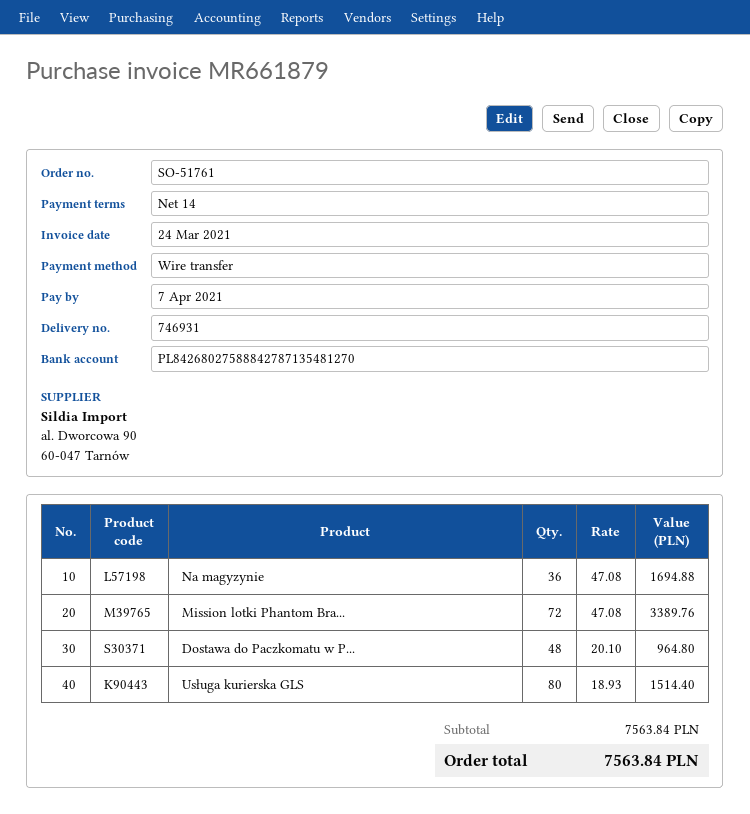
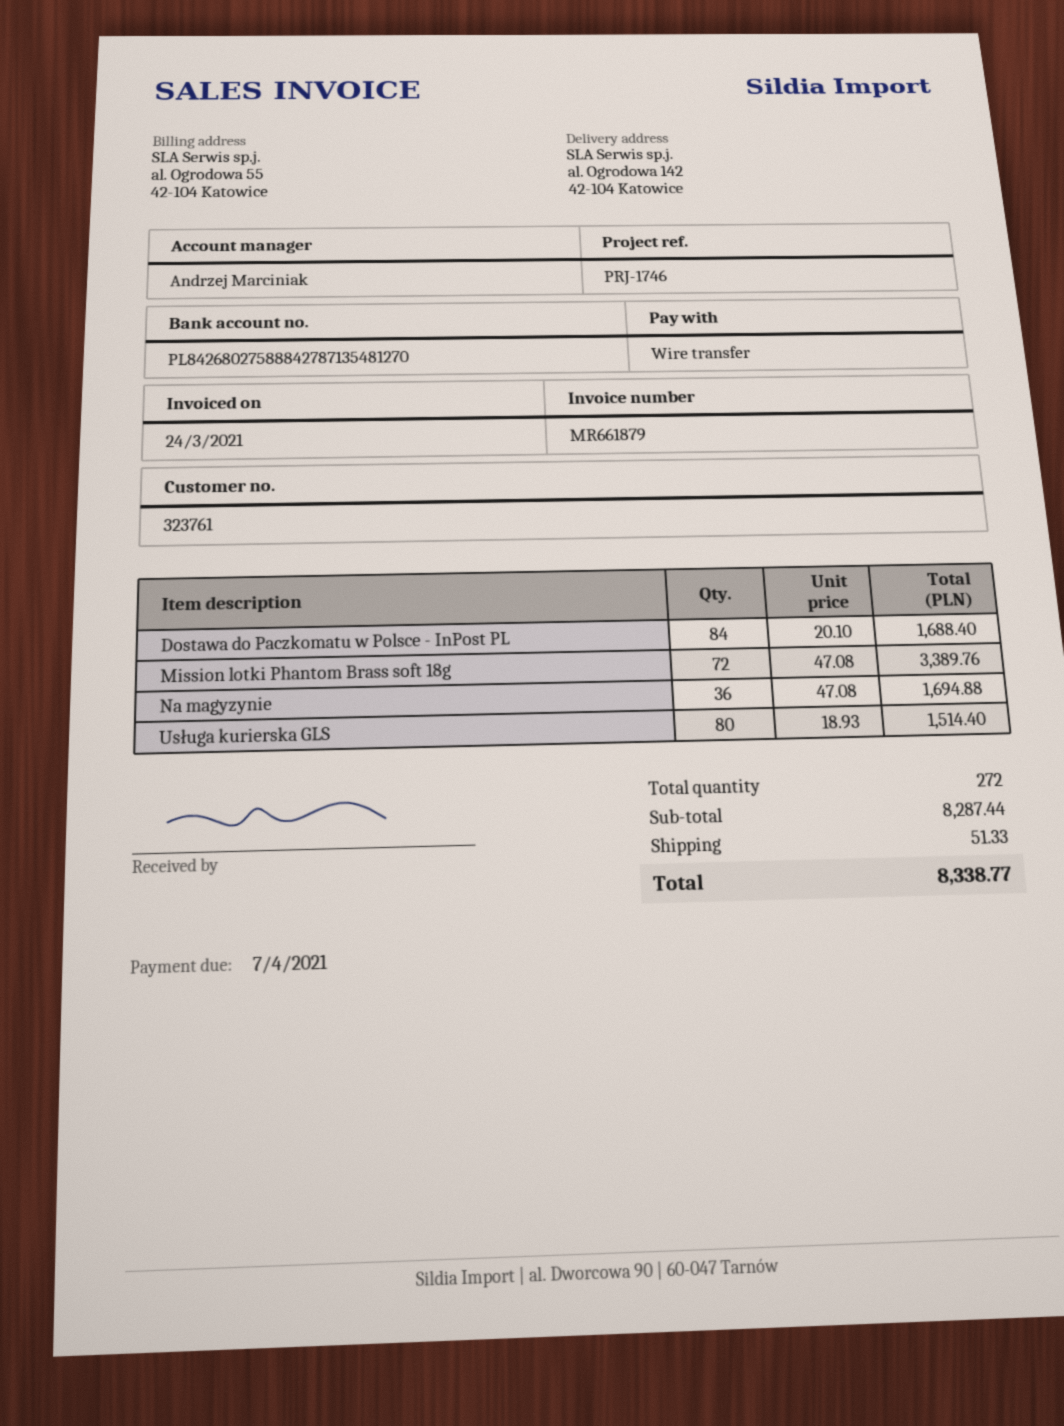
Dostawa do Paczkomatu w P...: 48 x 20.10 = 964.80 -> 84 x 20.10 = 1688.40
subtotal: 7563.84 -> 8287.44
shipping: none -> 51.33
total: 7563.84 -> 8338.77

